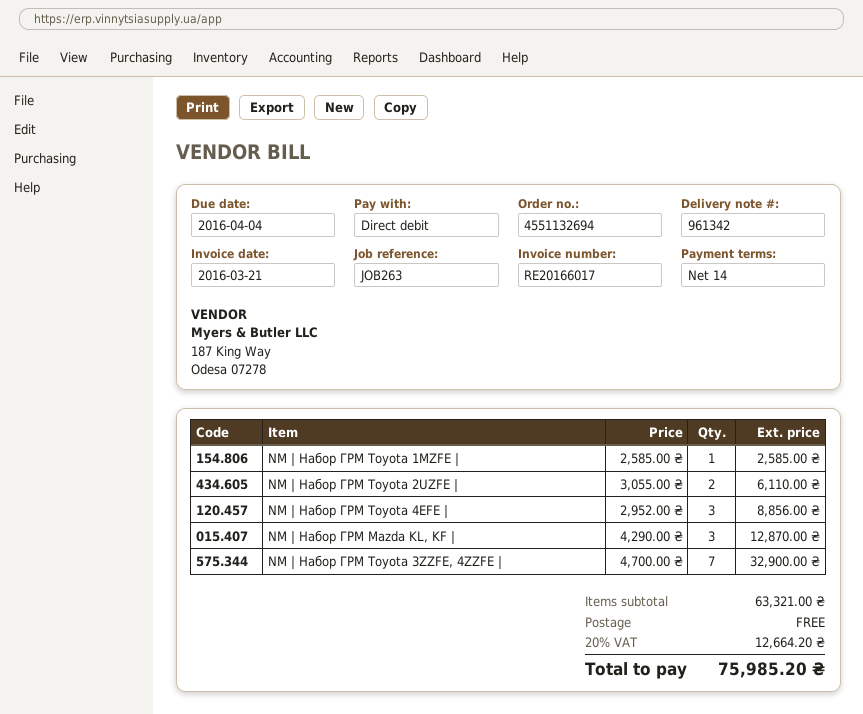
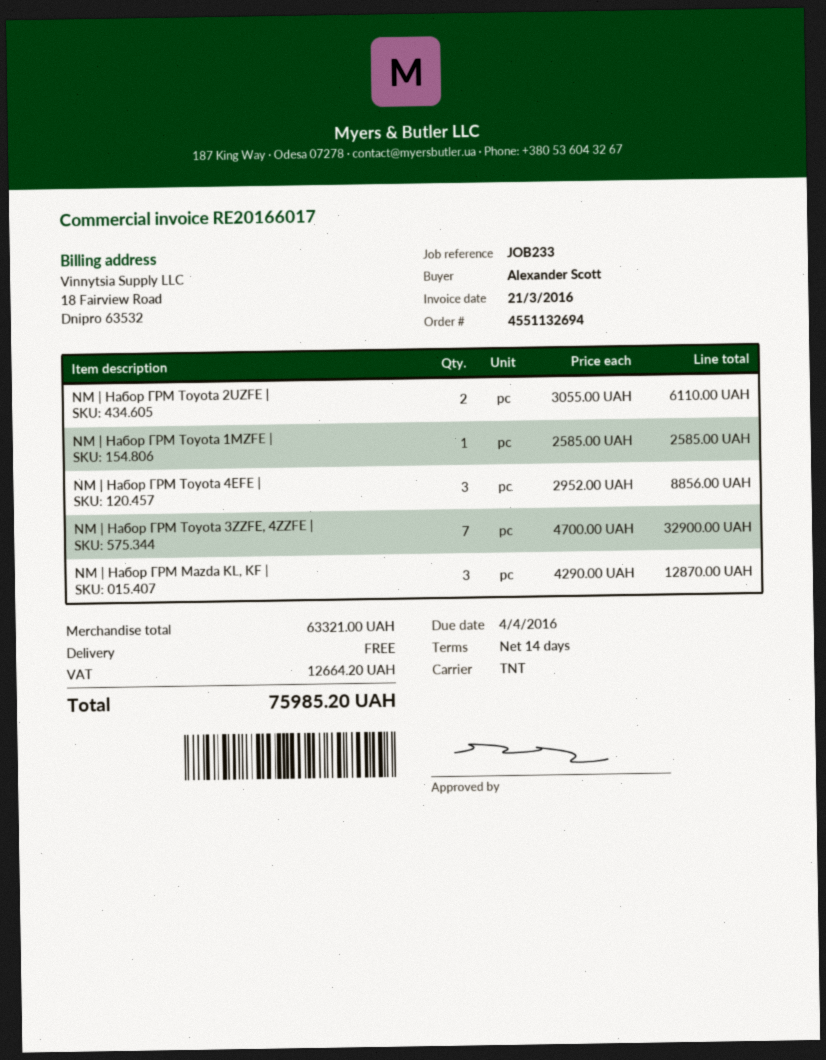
reference: JOB263 -> JOB233

